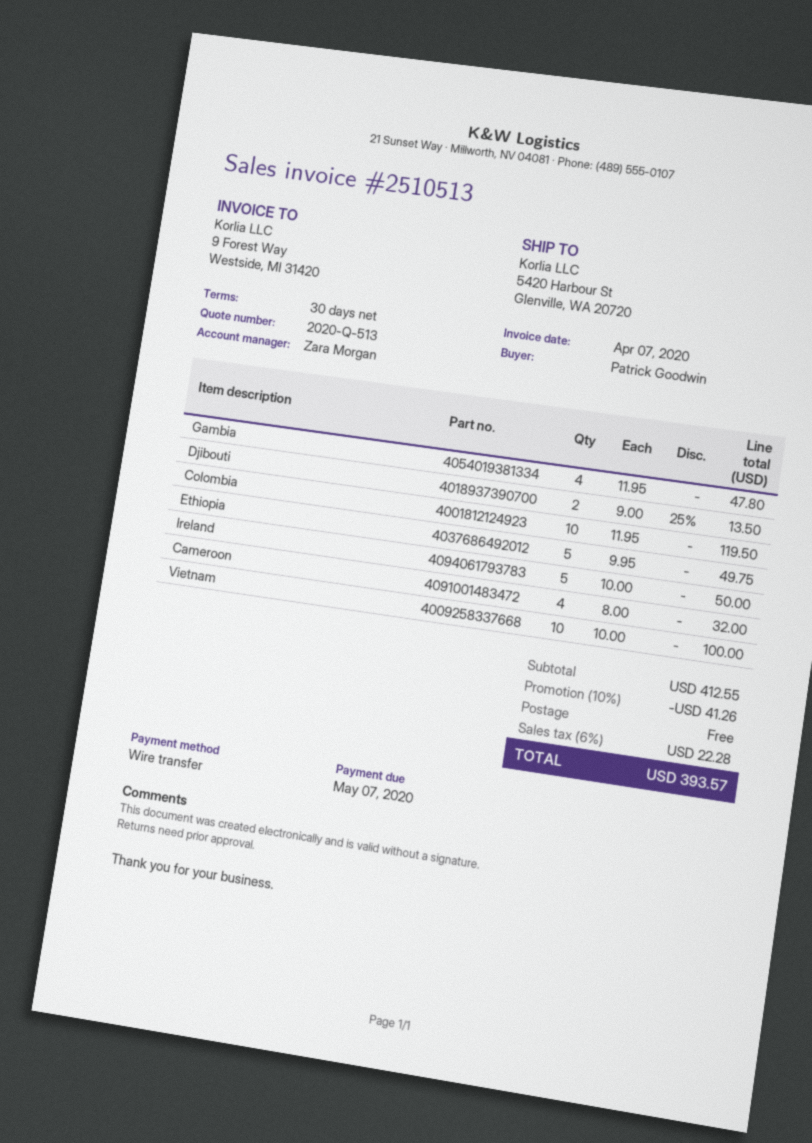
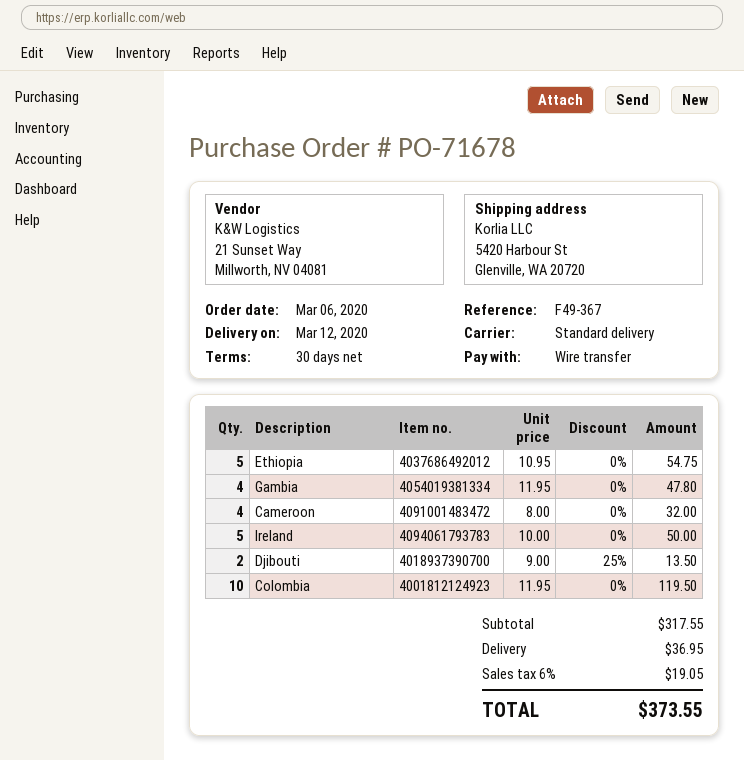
Ethiopia: 5 x 9.95 = 49.75 -> 5 x 10.95 = 54.75
Vietnam: 10 x 10.00 = 100.00 -> none
subtotal: 412.55 -> 317.55
discount: 10% = 41.26 -> none
shipping: 0.00 -> 36.95
tax: 6% = 22.28 -> 6% = 19.05
total: 393.57 -> 373.55

